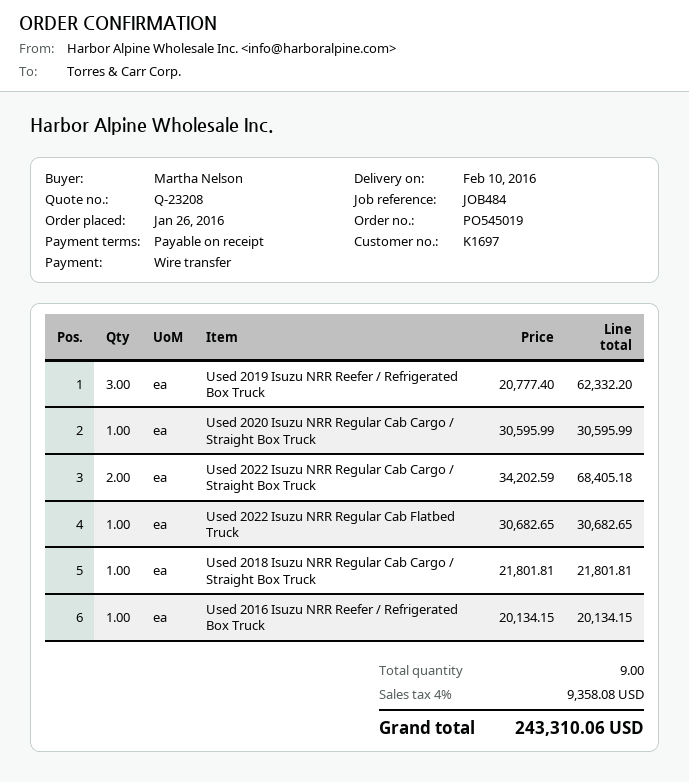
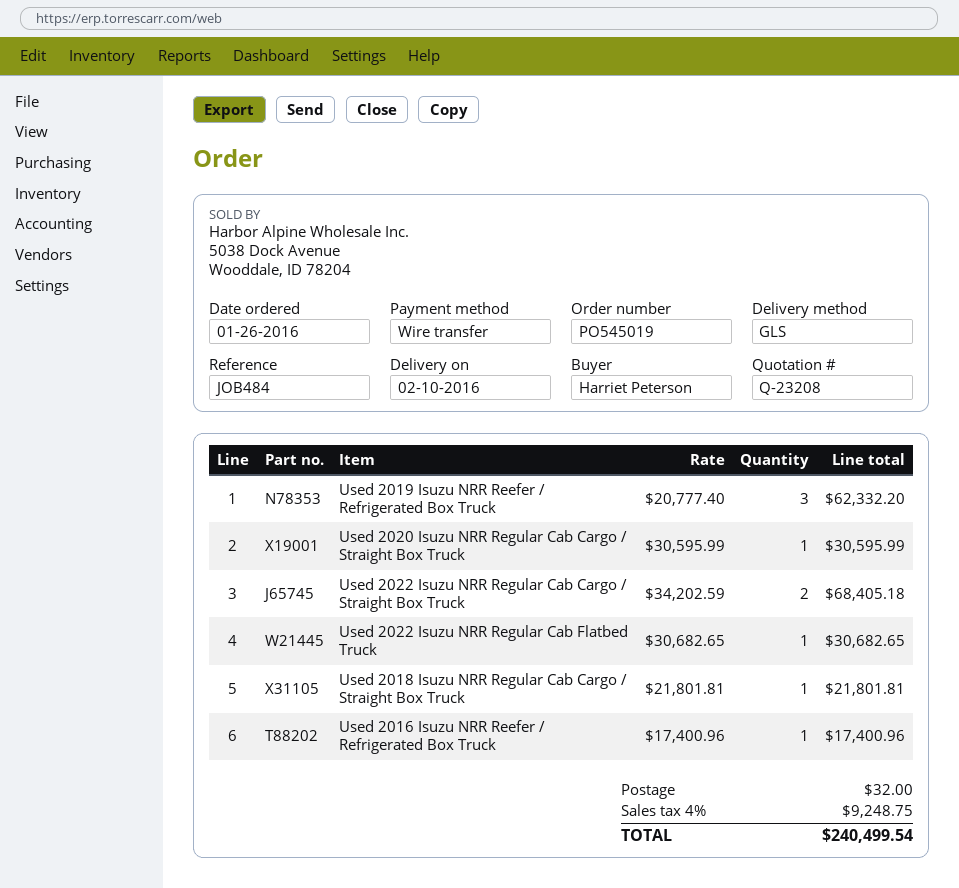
ordered by: Martha Nelson -> Harriet Peterson
Used 2016 Isuzu NRR Reefer / Refrigerated Box Truck: 1 x 20134.15 = 20134.15 -> 1 x 17400.96 = 17400.96
shipping: none -> 32.00
tax: 4% = 9358.08 -> 4% = 9248.75
total: 243310.06 -> 240499.54

